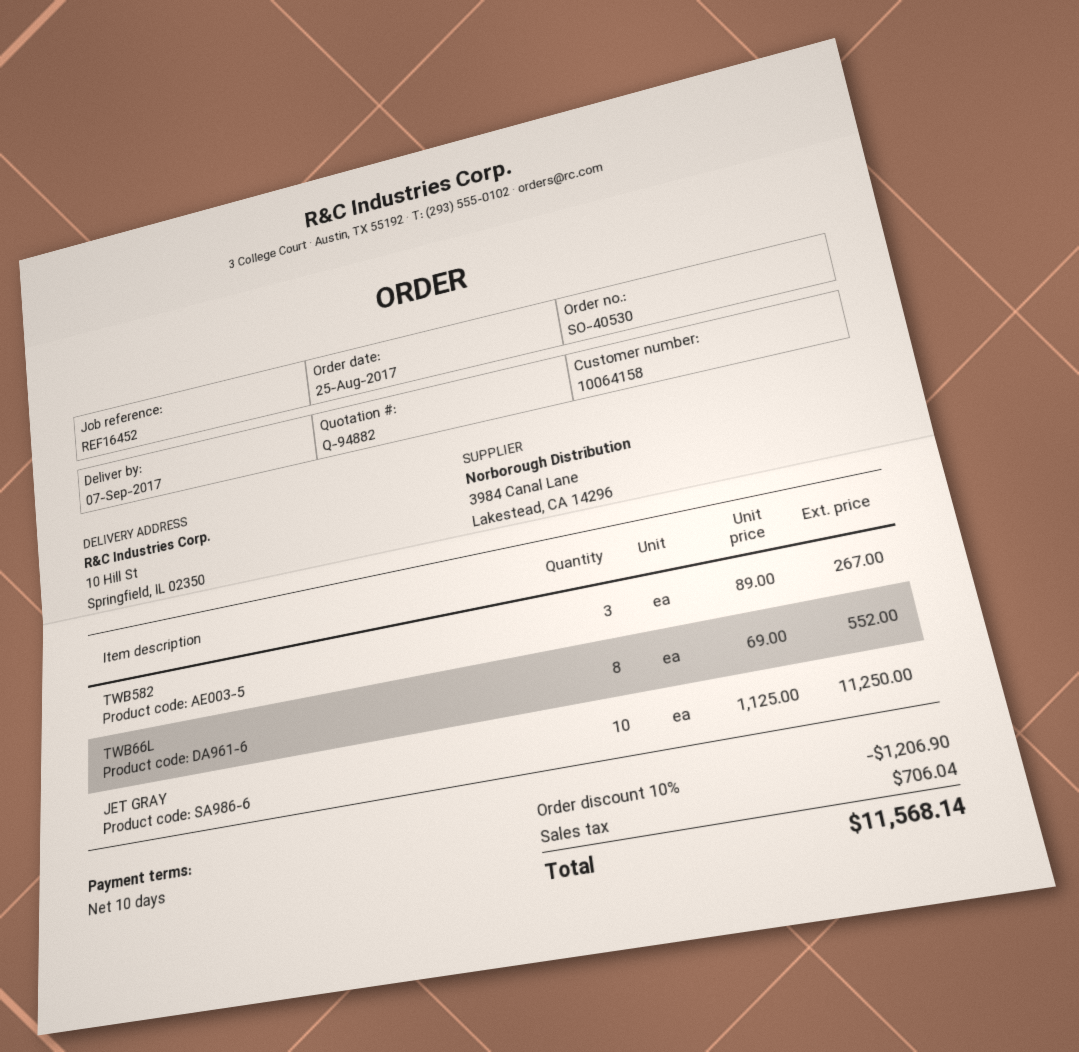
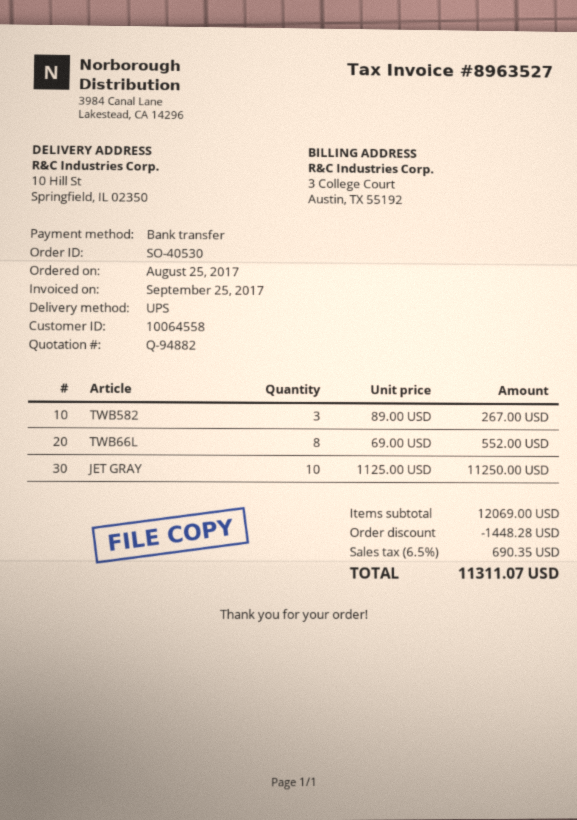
customer number: 10064158 -> 10064558
discount: 1206.90 -> 1448.28
tax: 706.04 -> 690.35
total: 11568.14 -> 11311.07

